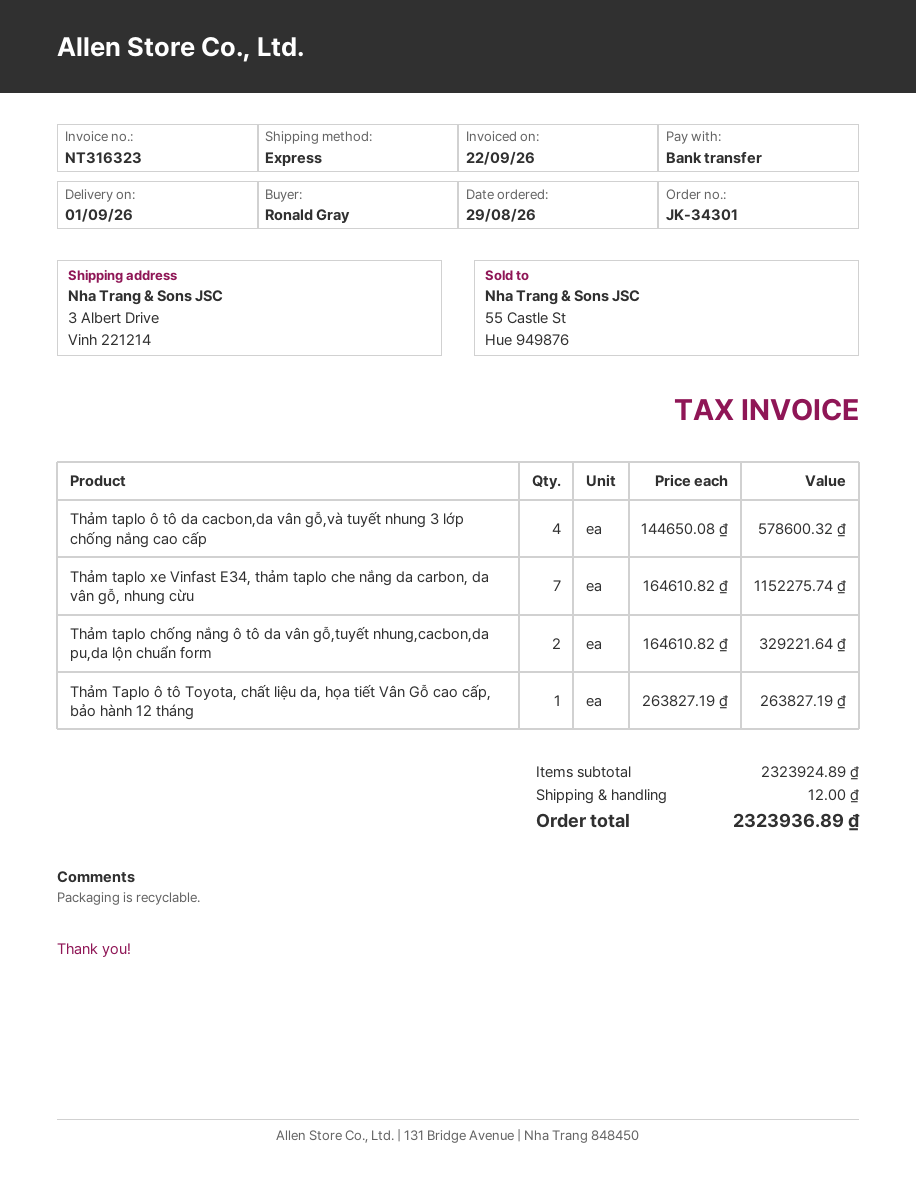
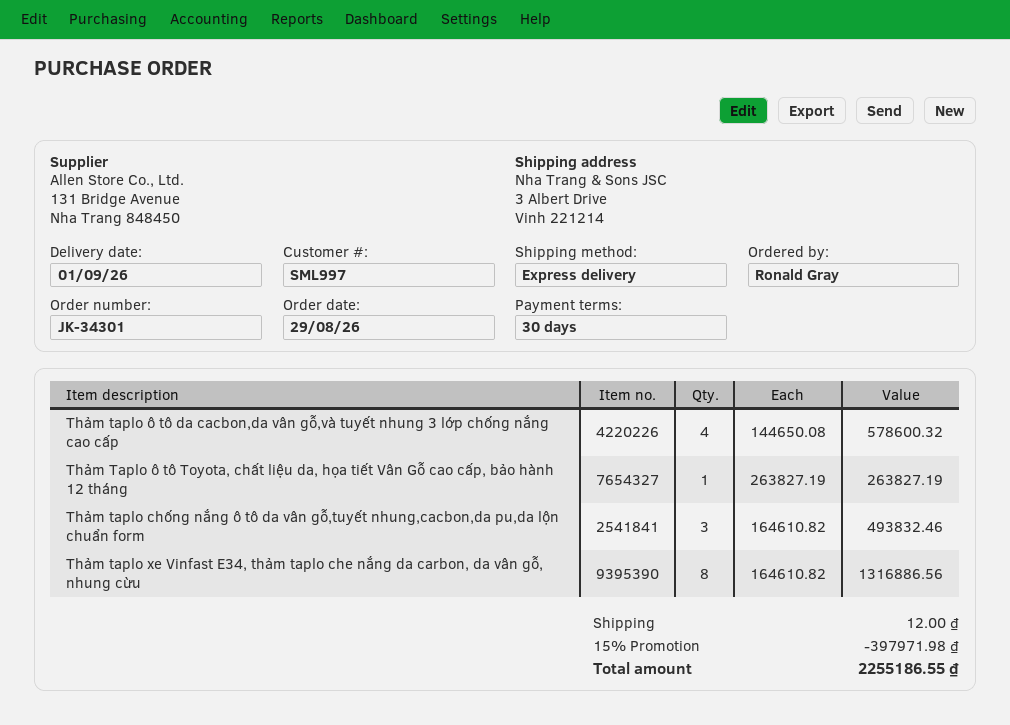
Thảm taplo xe Vinfast E34, thảm taplo che nắng da carbon, da vân gỗ, nhung cừu: 7 x 164610.82 = 1152275.74 -> 8 x 164610.82 = 1316886.56
Thảm taplo chống nắng ô tô da vân gỗ,tuyết nhung,cacbon,da pu,da lộn chuẩn form: 2 x 164610.82 = 329221.64 -> 3 x 164610.82 = 493832.46
discount: none -> 15% = 397971.98
total: 2323936.89 -> 2255186.55

